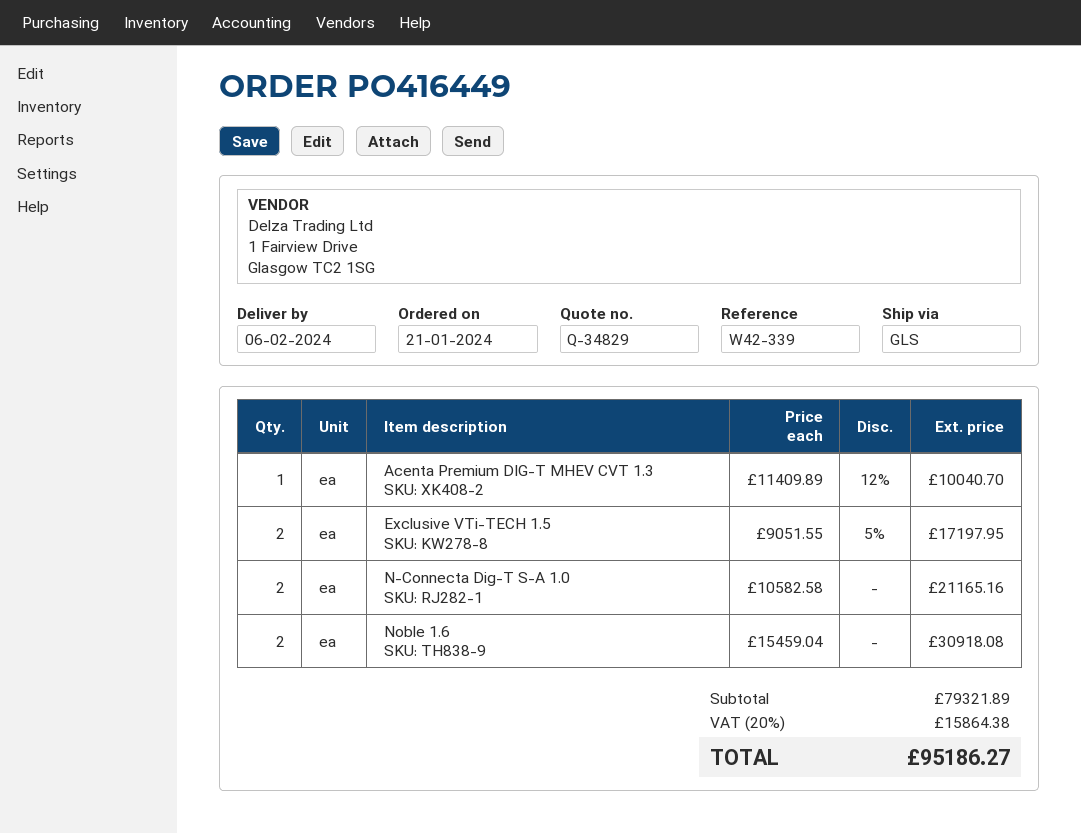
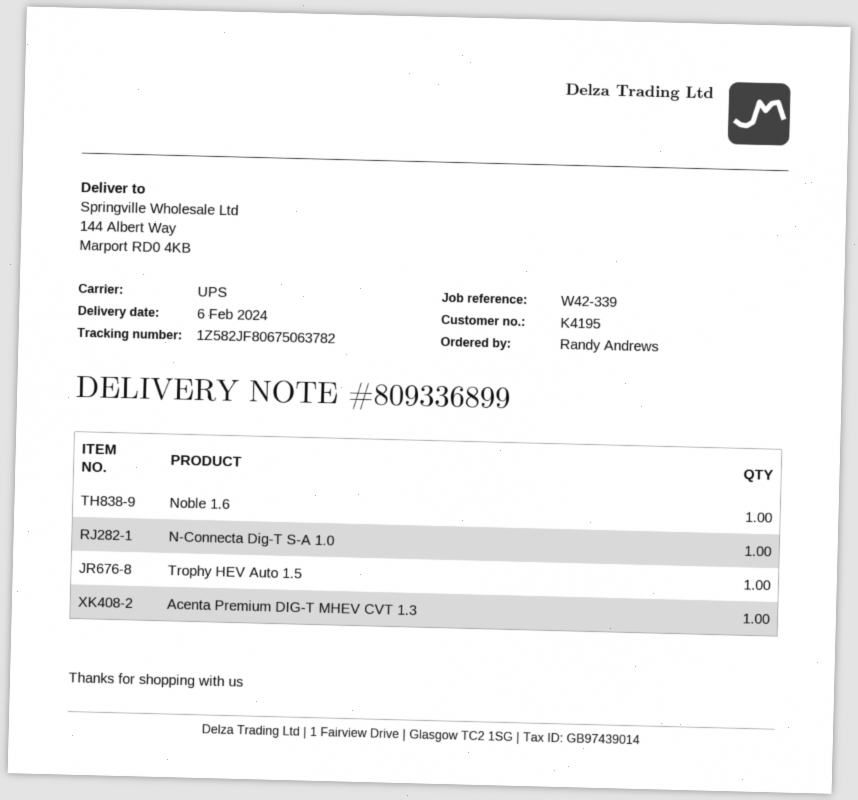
shipping method: GLS -> UPS
Exclusive VTi-TECH 1.5: 2 -> none
N-Connecta Dig-T S-A 1.0: 2 -> 1
Noble 1.6: 2 -> 1
Trophy HEV Auto 1.5: none -> 1

